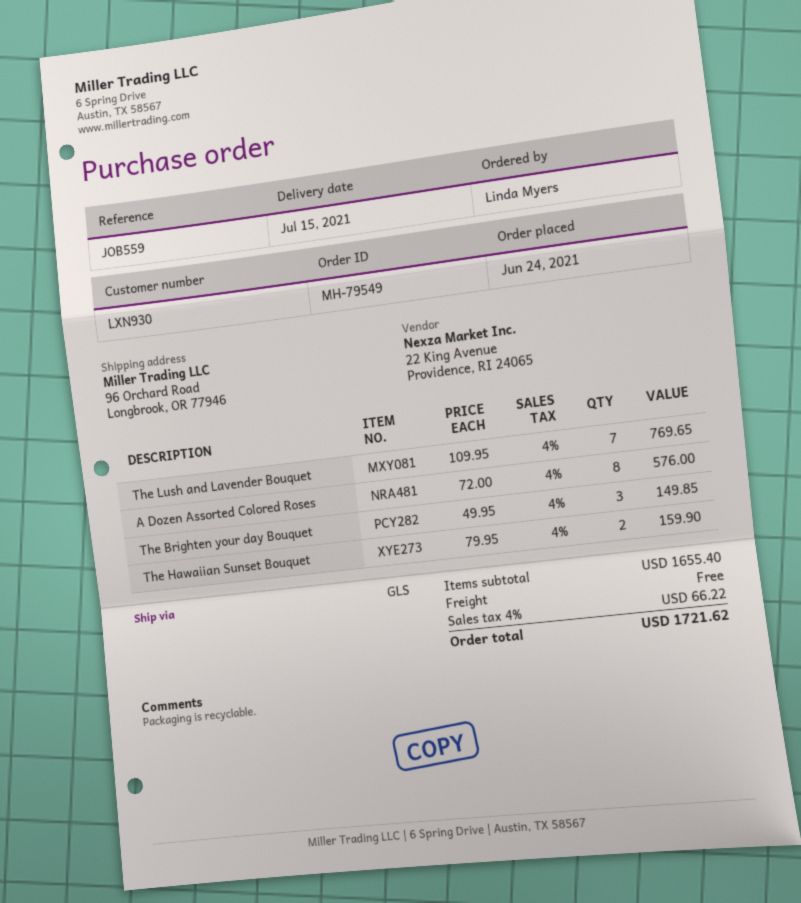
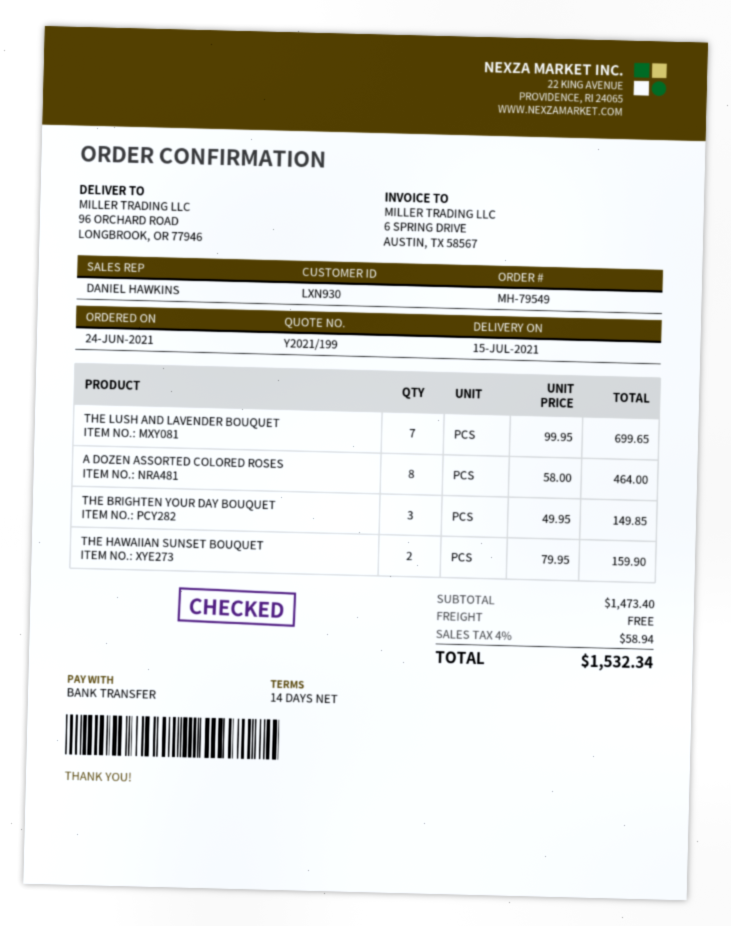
The Lush and Lavender Bouquet: 7 x 109.95 = 769.65 -> 7 x 99.95 = 699.65
A Dozen Assorted Colored Roses: 8 x 72.00 = 576.00 -> 8 x 58.00 = 464.00
subtotal: 1655.40 -> 1473.40
tax: 4% = 66.22 -> 4% = 58.94
total: 1721.62 -> 1532.34

